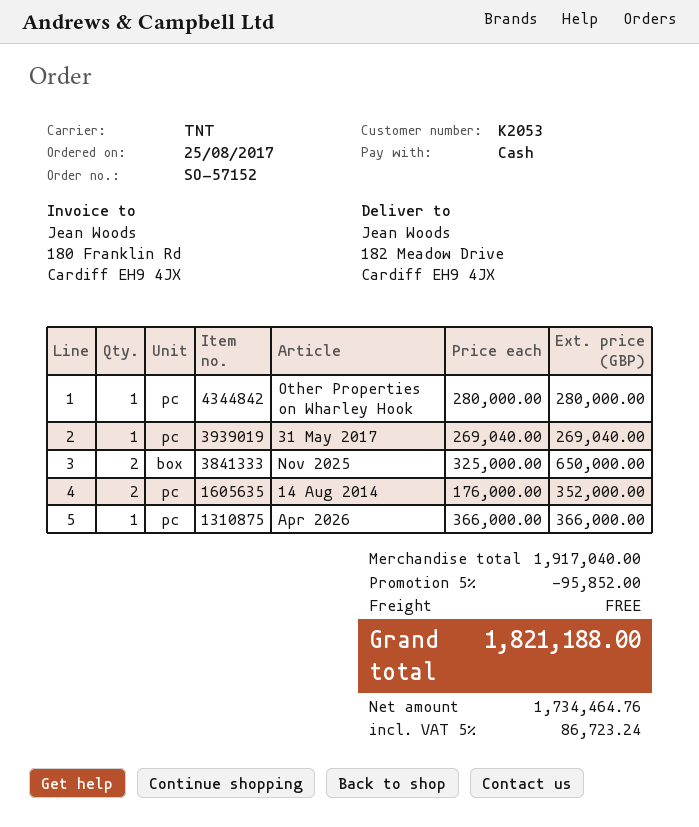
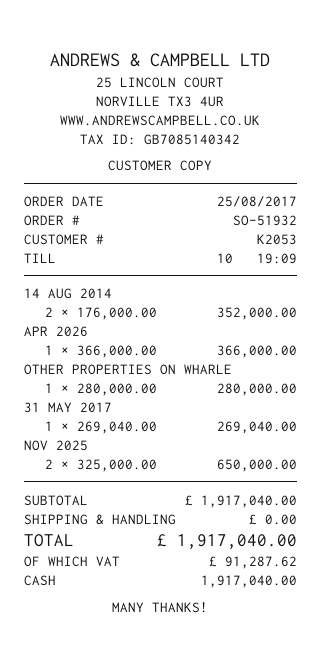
order number: SO-57152 -> SO-51932
discount: 5% = 95852.00 -> none
tax: 86723.24 -> 91287.62
total: 1821188.00 -> 1917040.00

